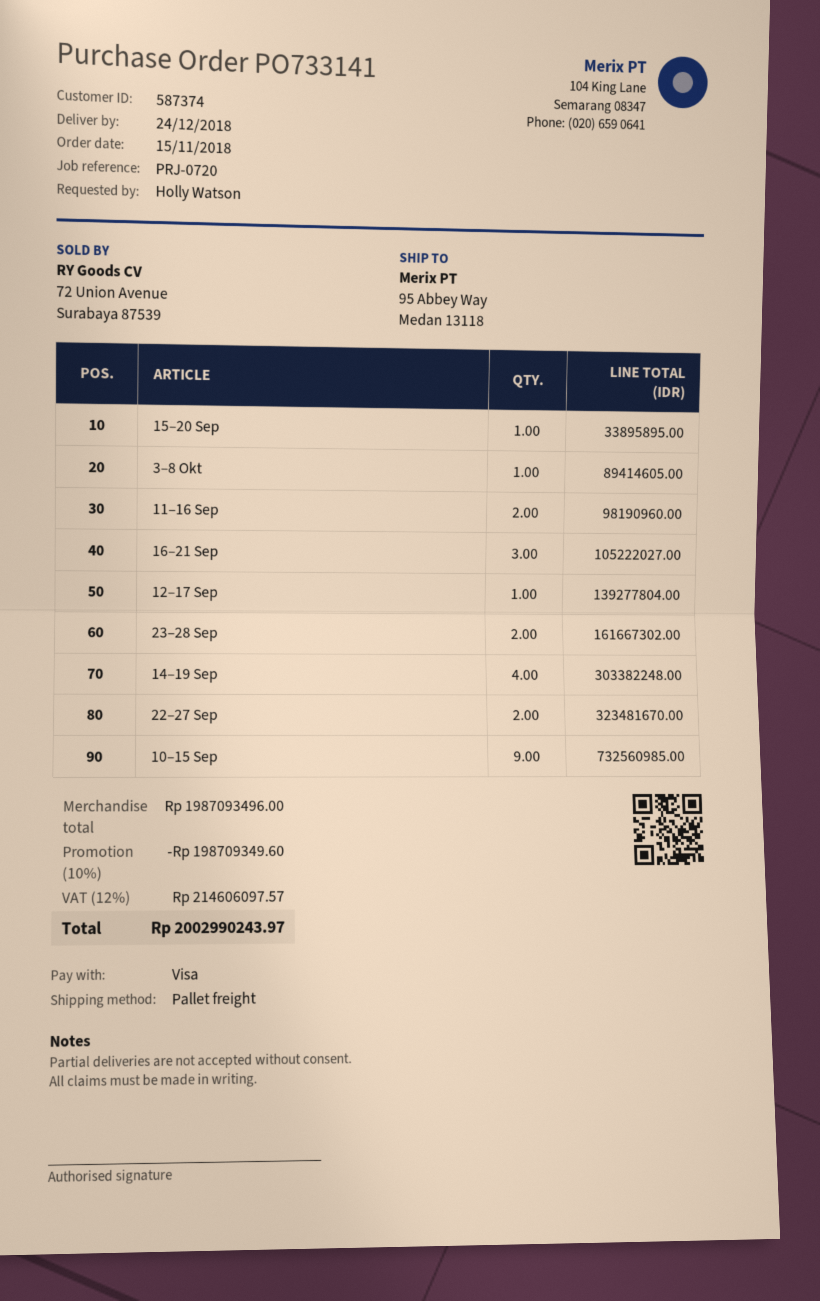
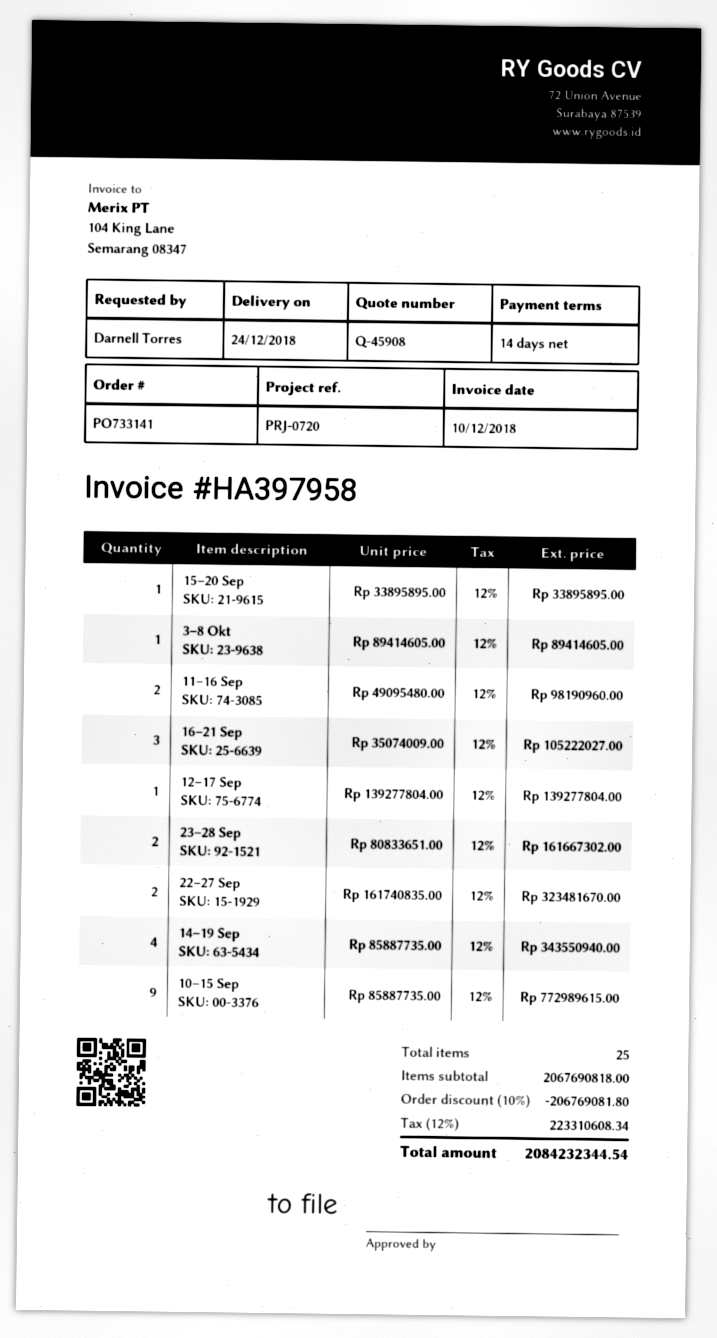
ordered by: Holly Watson -> Darnell Torres
14–19 Sep: 4 for 303382248.00 -> 4 for 343550940.00
10–15 Sep: 9 for 732560985.00 -> 9 for 772989615.00
subtotal: 1987093496.00 -> 2067690818.00
discount: 10% = 198709349.60 -> 10% = 206769081.80
tax: 12% = 214606097.57 -> 12% = 223310608.34
total: 2002990243.97 -> 2084232344.54

